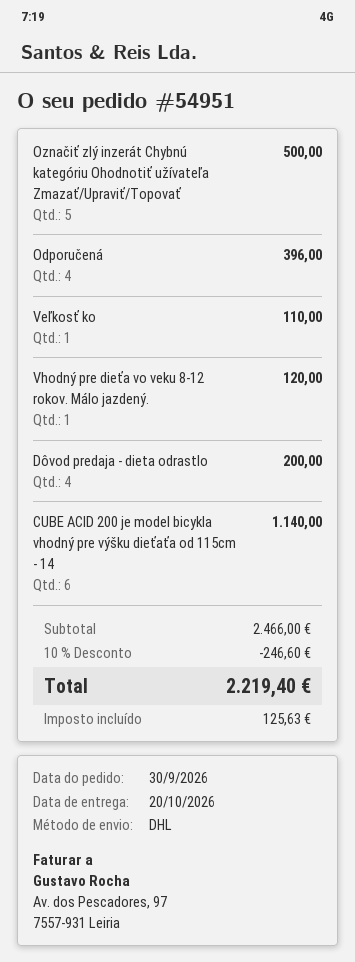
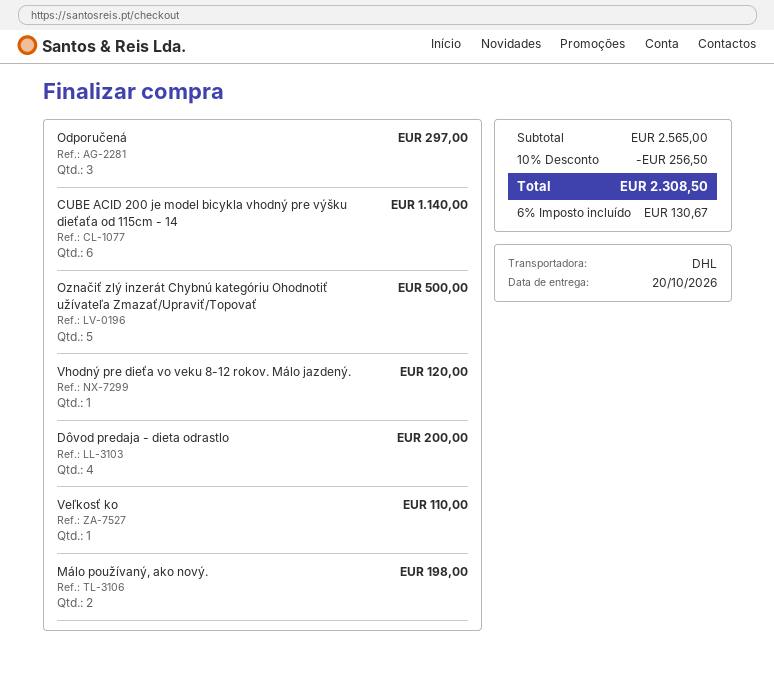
Odporučená: 4 for 396.00 -> 3 for 297.00
Málo používaný, ako nový.: none -> 2 for 198.00
subtotal: 2466.00 -> 2565.00
discount: 10% = 246.60 -> 10% = 256.50
tax: 125.63 -> 130.67
total: 2219.40 -> 2308.50

